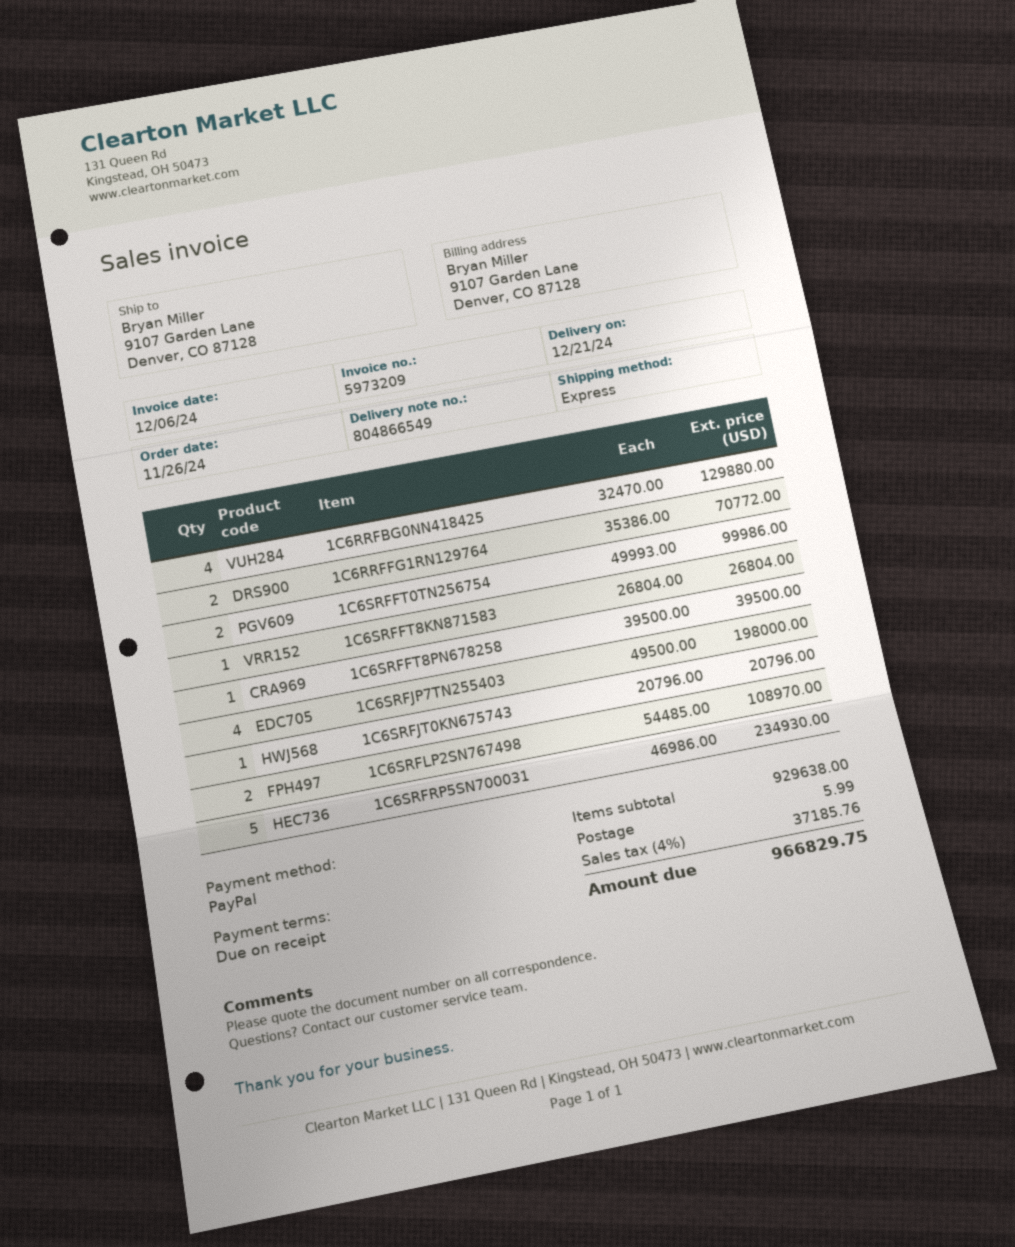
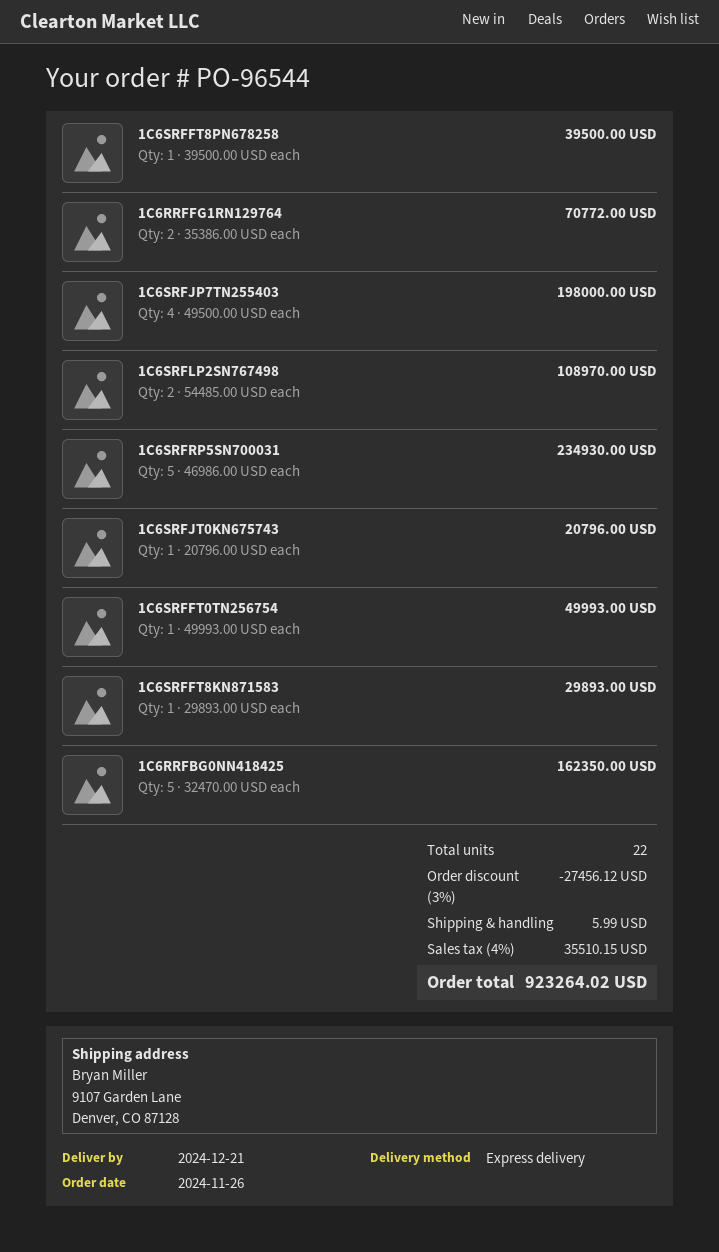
1C6RRFBG0NN418425: 4 x 32470.00 = 129880.00 -> 5 x 32470.00 = 162350.00
1C6SRFFT0TN256754: 2 x 49993.00 = 99986.00 -> 1 x 49993.00 = 49993.00
1C6SRFFT8KN871583: 1 x 26804.00 = 26804.00 -> 1 x 29893.00 = 29893.00
discount: none -> 3% = 27456.12
tax: 4% = 37185.76 -> 4% = 35510.15
total: 966829.75 -> 923264.02

